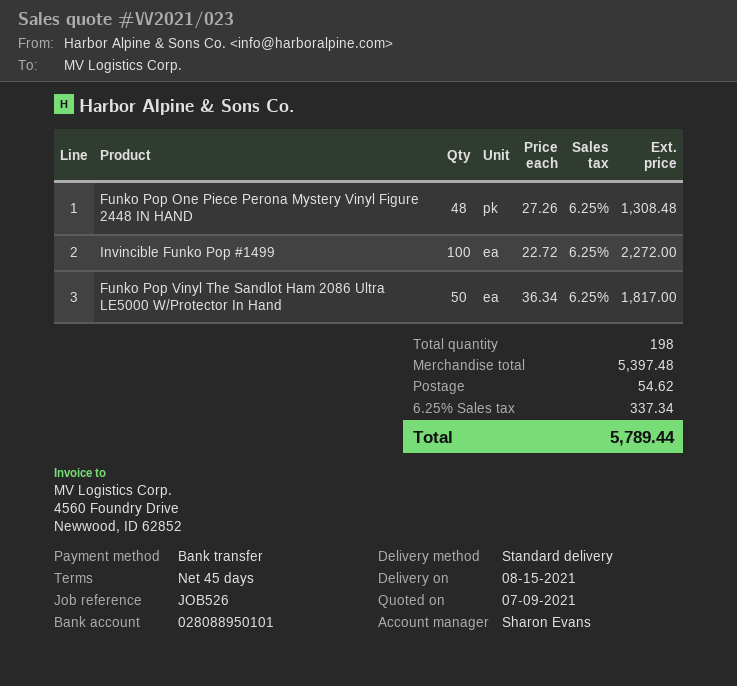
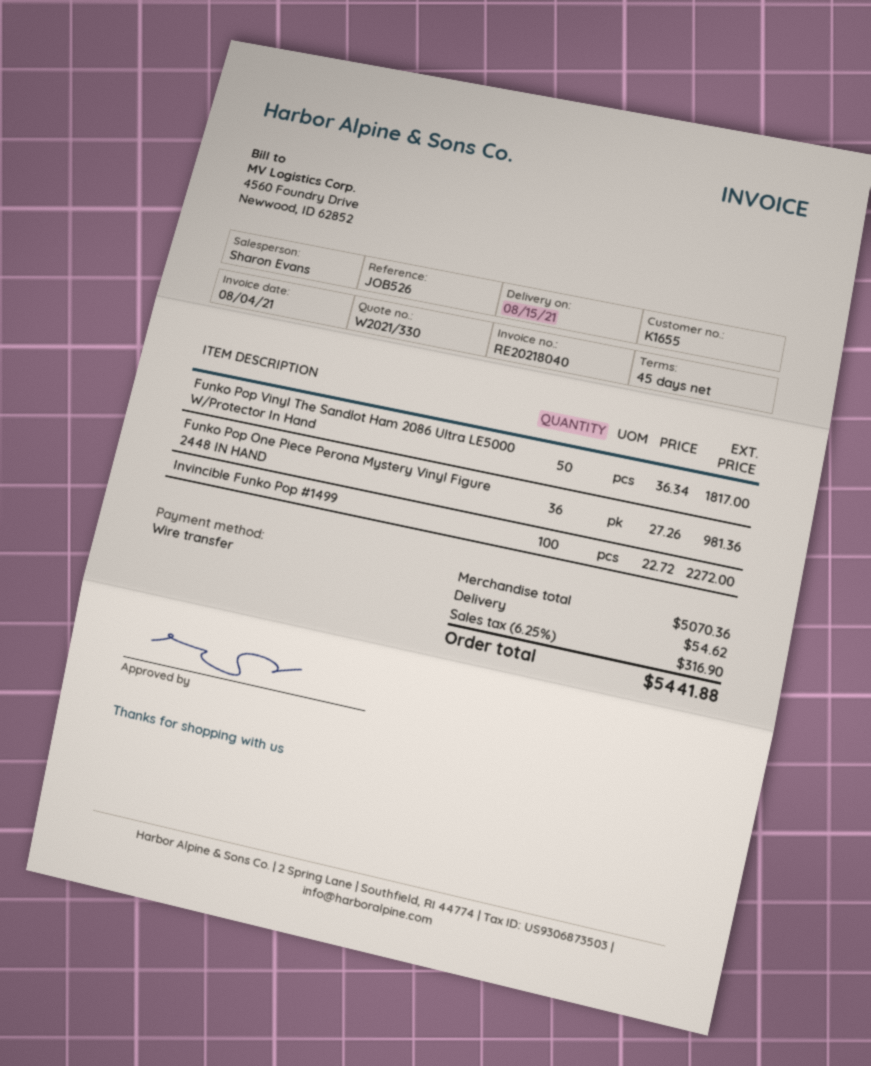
quote number: W2021/023 -> W2021/330
Funko Pop One Piece Perona Mystery Vinyl Figure 2448 IN HAND: 48 x 27.26 = 1308.48 -> 36 x 27.26 = 981.36
subtotal: 5397.48 -> 5070.36
tax: 6.25% = 337.34 -> 6.25% = 316.90
total: 5789.44 -> 5441.88

